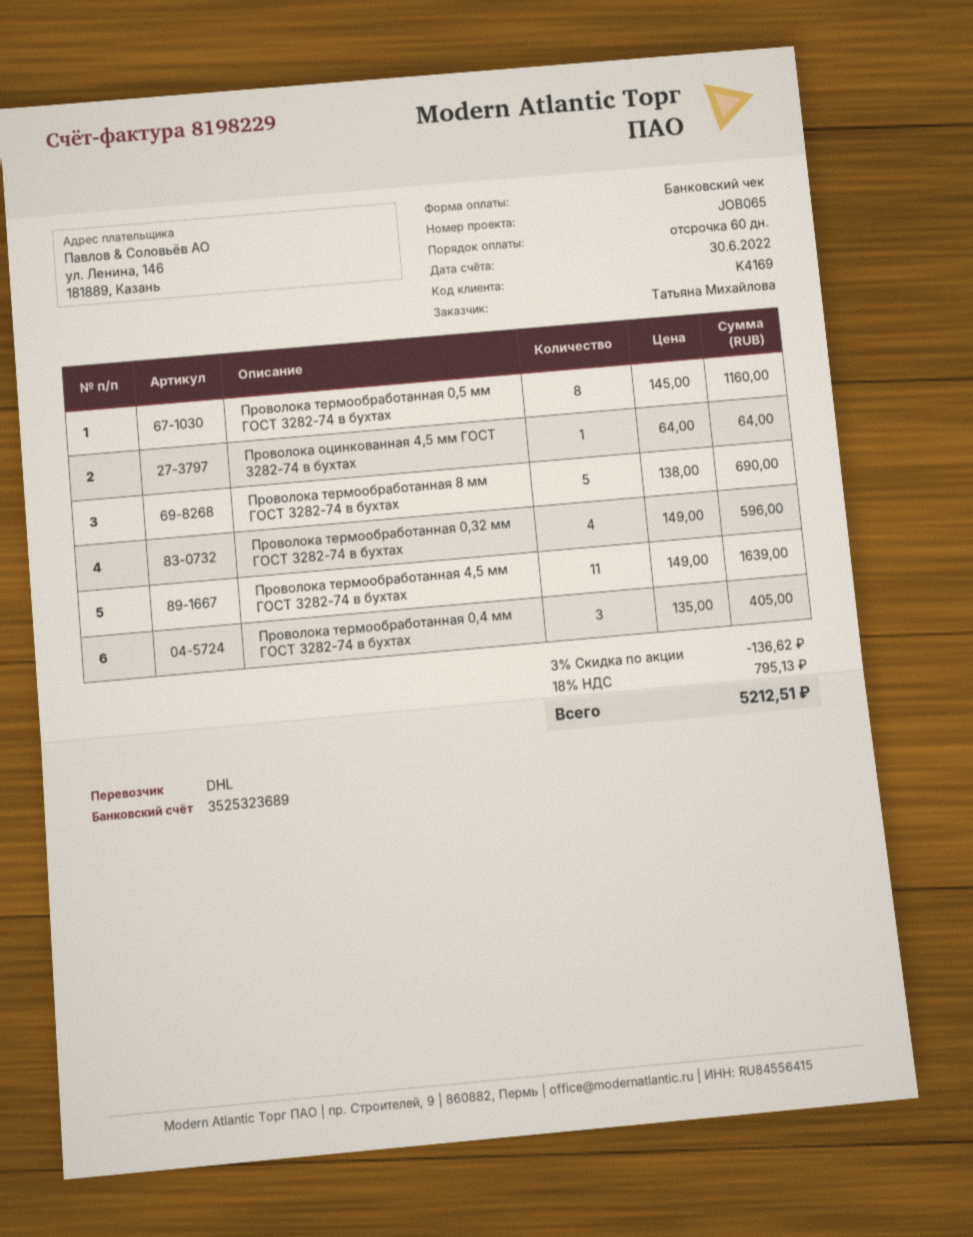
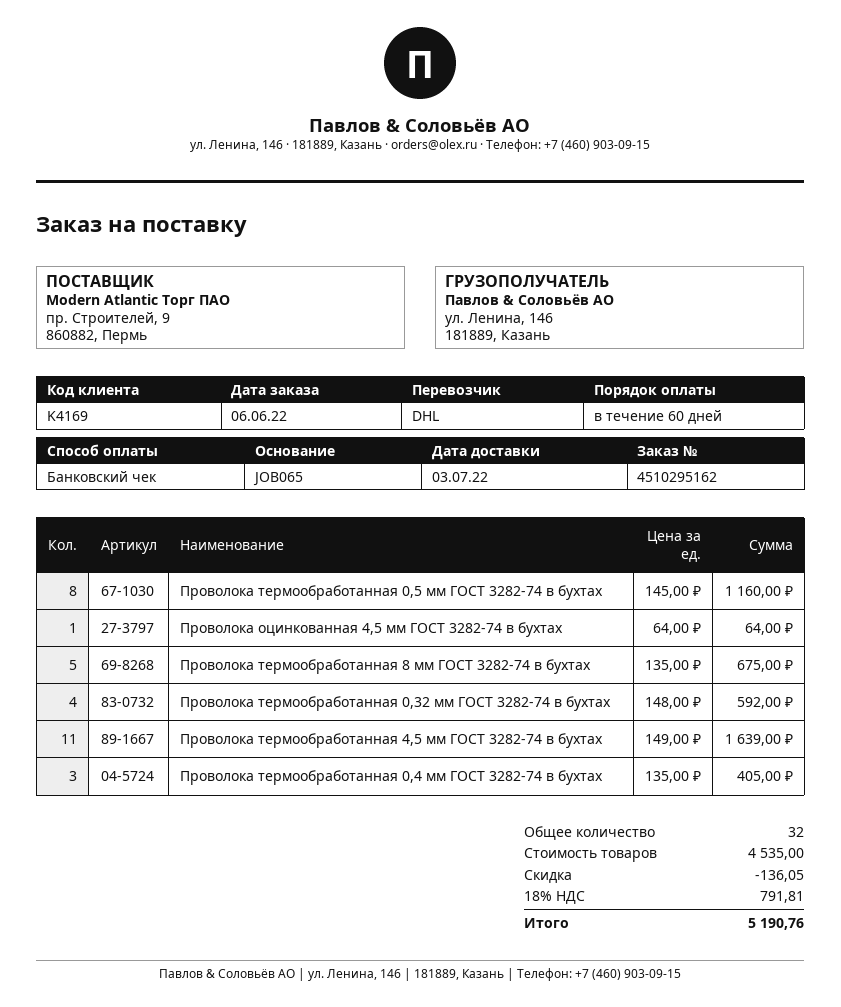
Проволока термообработанная 8 мм ГОСТ 3282-74 в бухтах: 5 x 138.00 = 690.00 -> 5 x 135.00 = 675.00
Проволока термообработанная 0,32 мм ГОСТ 3282-74 в бухтах: 4 x 149.00 = 596.00 -> 4 x 148.00 = 592.00
discount: 136.62 -> 136.05
tax: 18% = 795.13 -> 18% = 791.81
total: 5212.51 -> 5190.76

